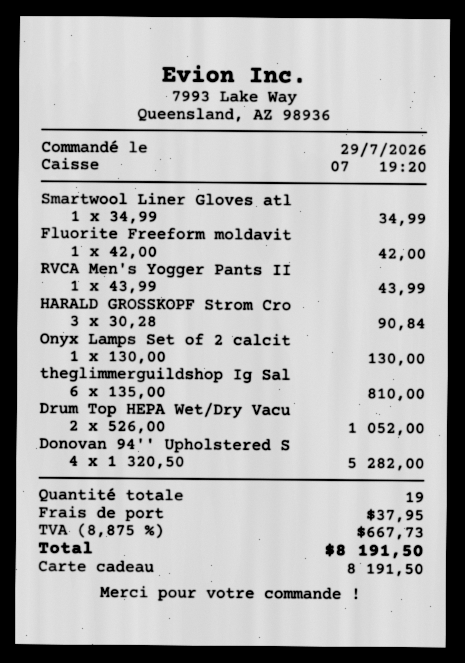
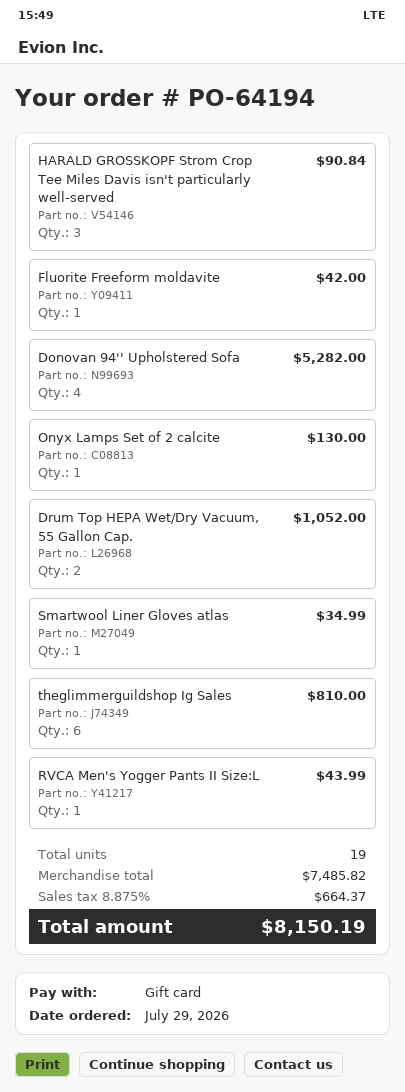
shipping: 37.95 -> none
tax: 8.875% = 667.73 -> 8.875% = 664.37
total: 8191.50 -> 8150.19

